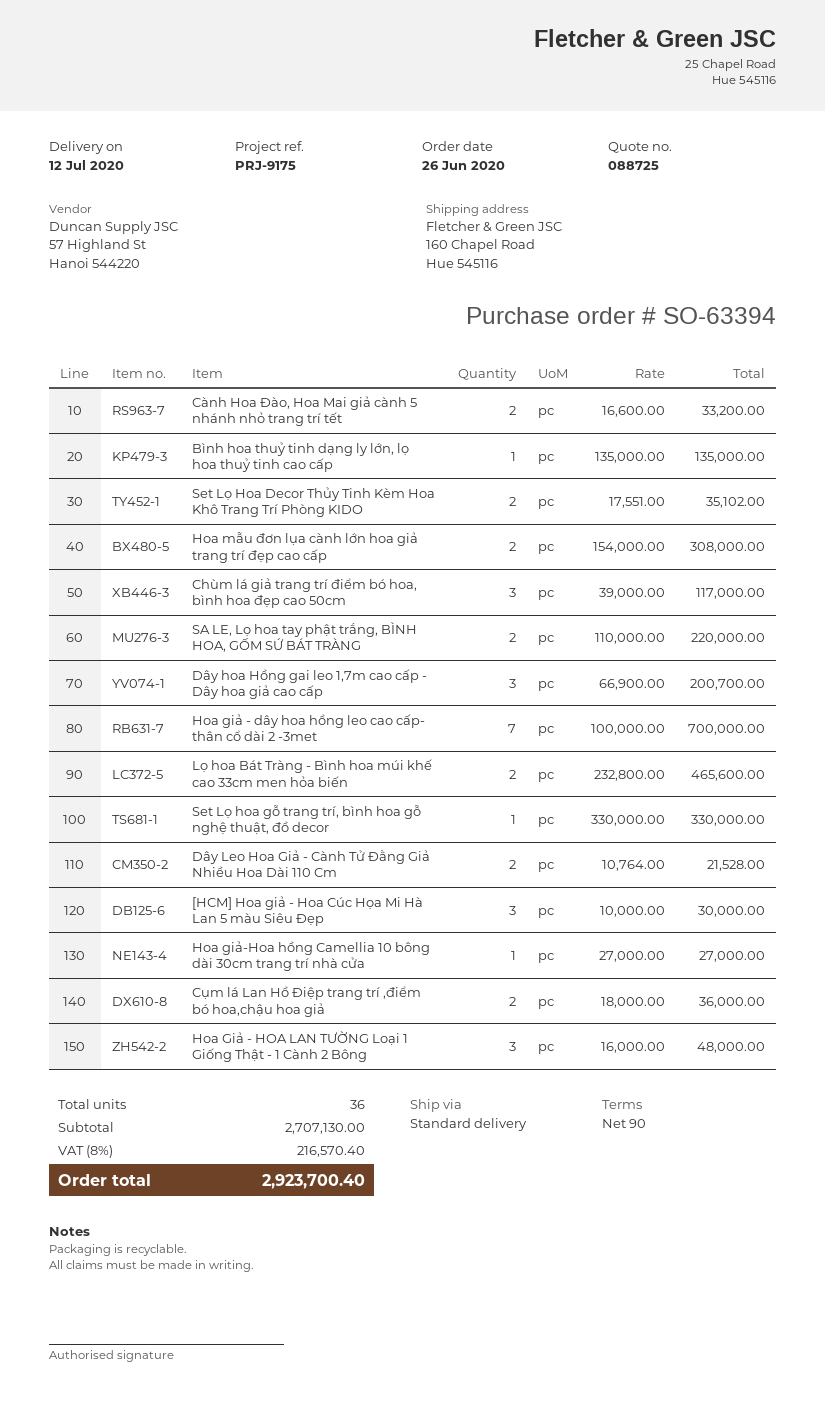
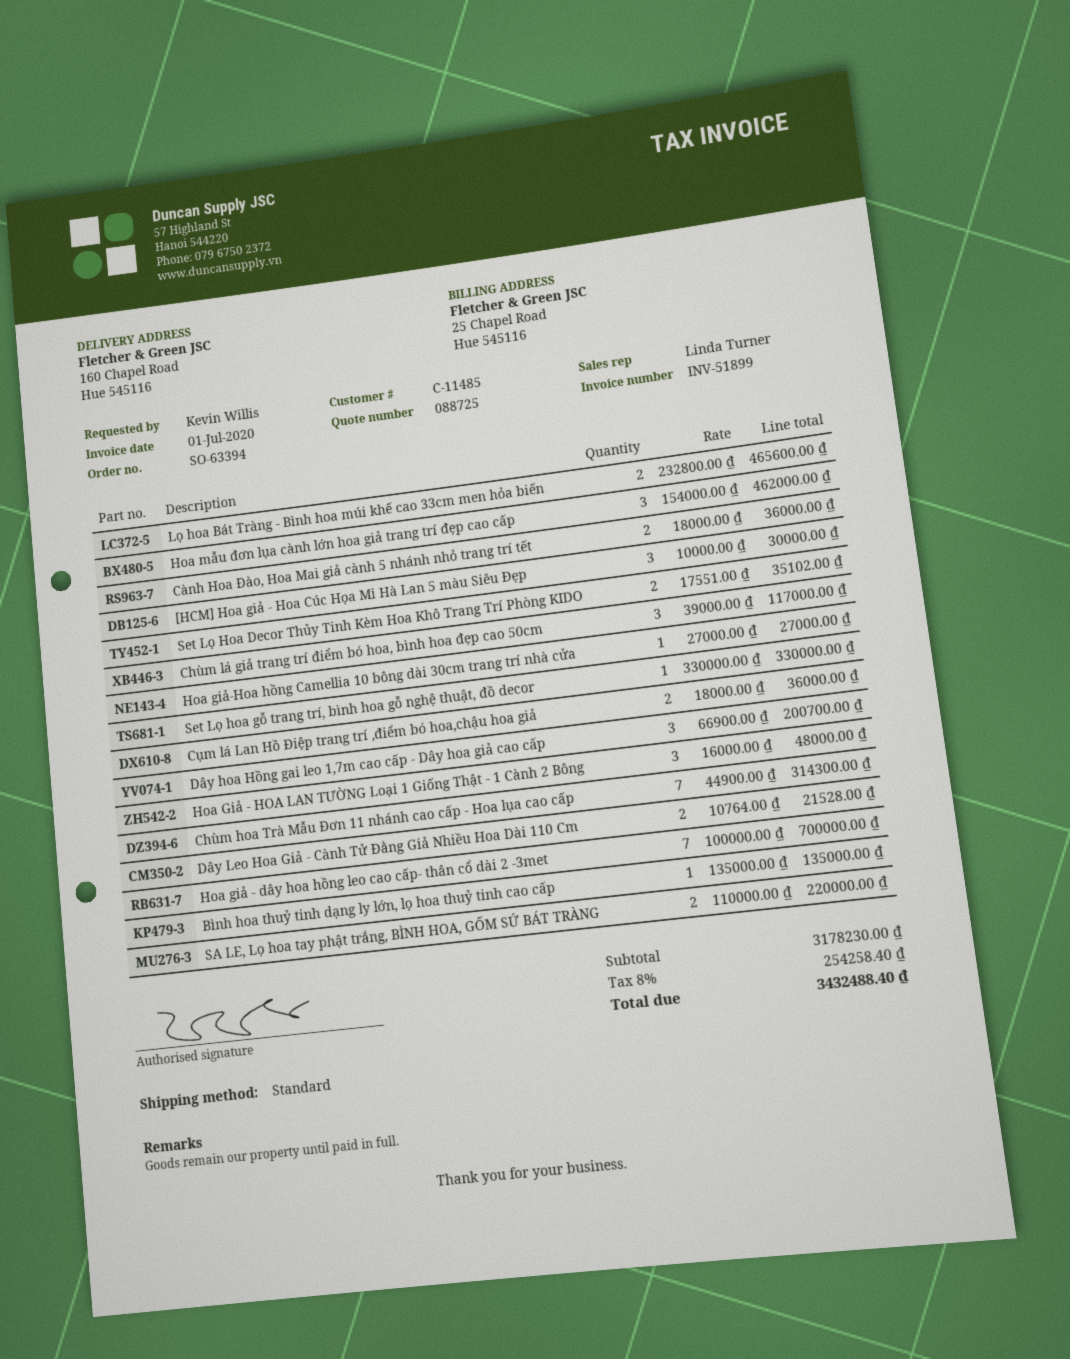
Cành Hoa Đào, Hoa Mai giả cành 5 nhánh nhỏ trang trí tết: 2 x 16600.00 = 33200.00 -> 2 x 18000.00 = 36000.00
Hoa mẫu đơn lụa cành lớn hoa giả trang trí đẹp cao cấp: 2 x 154000.00 = 308000.00 -> 3 x 154000.00 = 462000.00
Chùm hoa Trà Mẫu Đơn 11 nhánh cao cấp - Hoa lụa cao cấp: none -> 7 x 44900.00 = 314300.00
subtotal: 2707130.00 -> 3178230.00
tax: 8% = 216570.40 -> 8% = 254258.40
total: 2923700.40 -> 3432488.40

